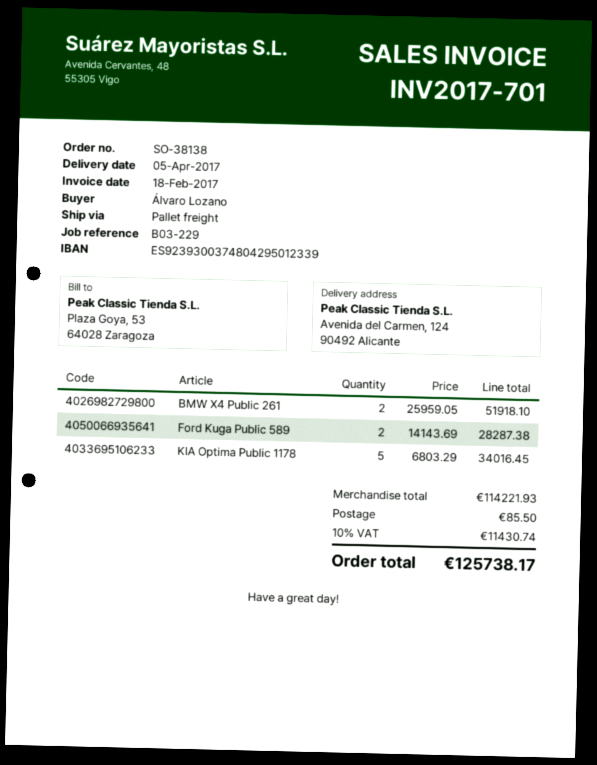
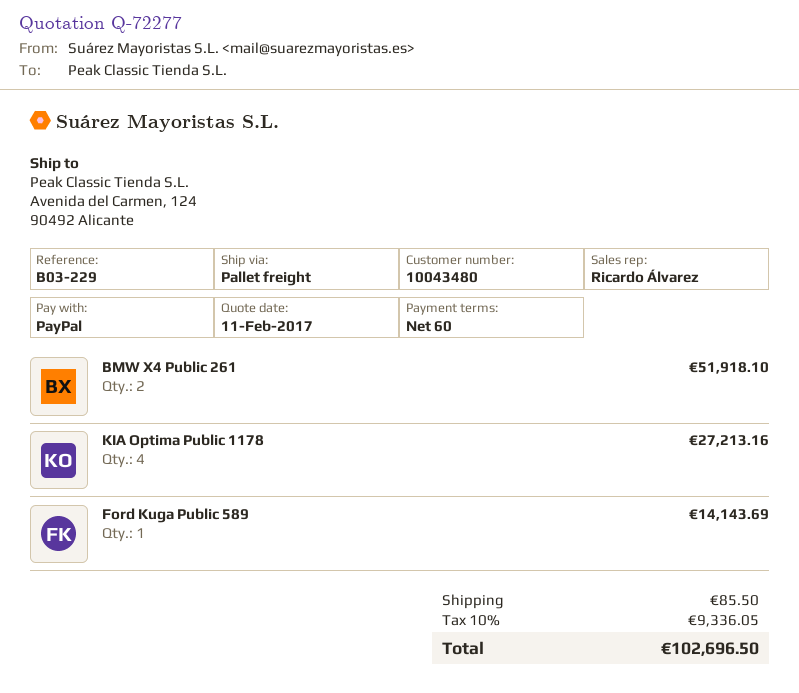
Ford Kuga Public 589: 2 for 28287.38 -> 1 for 14143.69
KIA Optima Public 1178: 5 for 34016.45 -> 4 for 27213.16
tax: 10% = 11430.74 -> 10% = 9336.05
total: 125738.17 -> 102696.50

